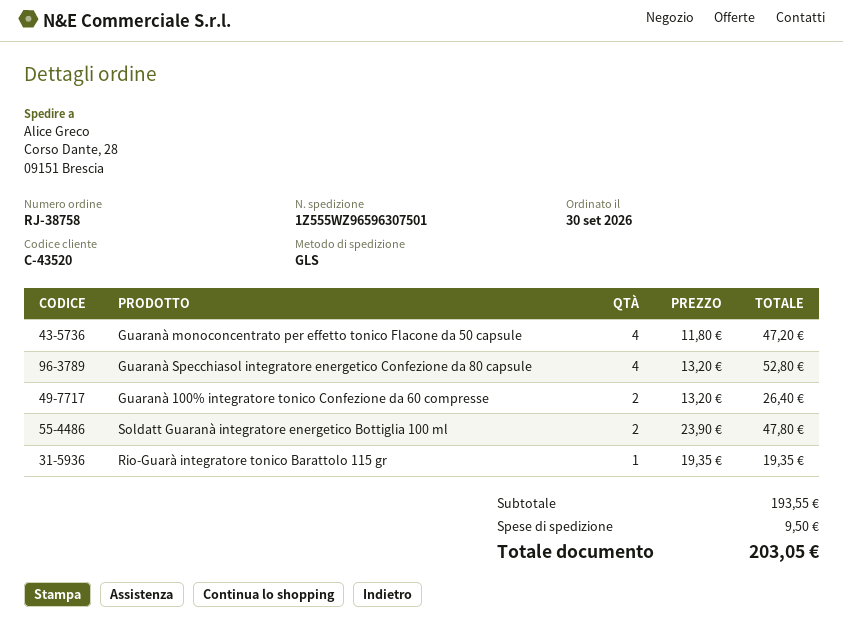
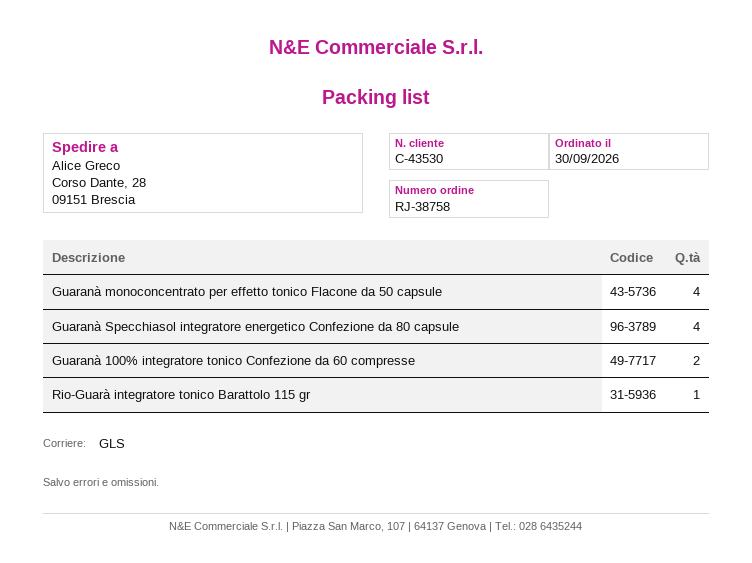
customer number: C-43520 -> C-43530
Soldatt Guaranà integratore energetico Bottiglia 100 ml: 2 -> none

